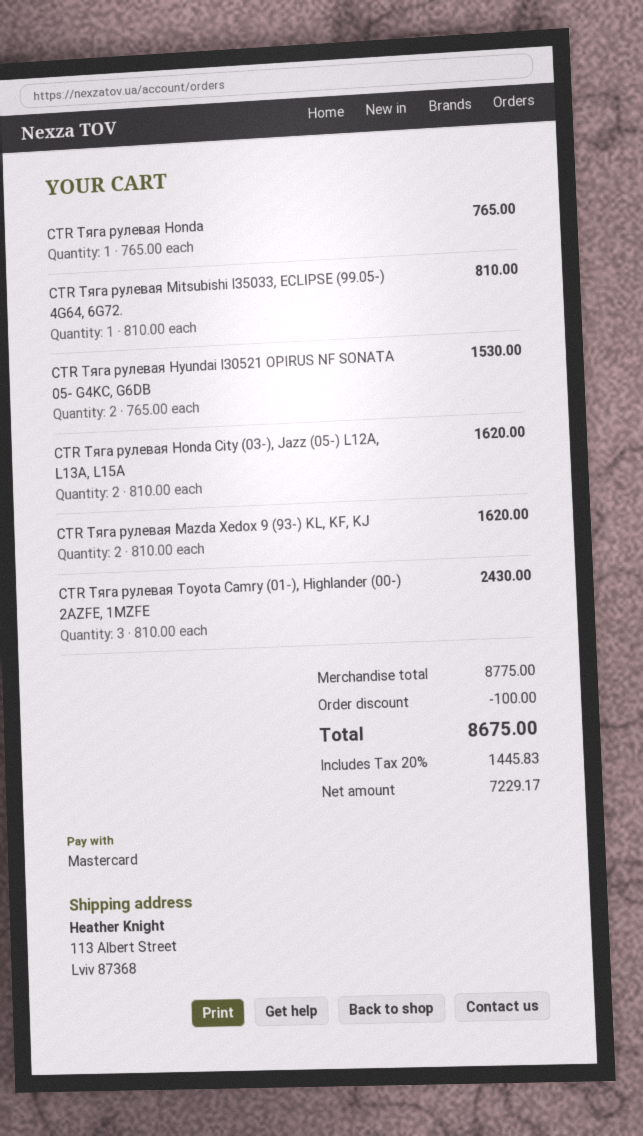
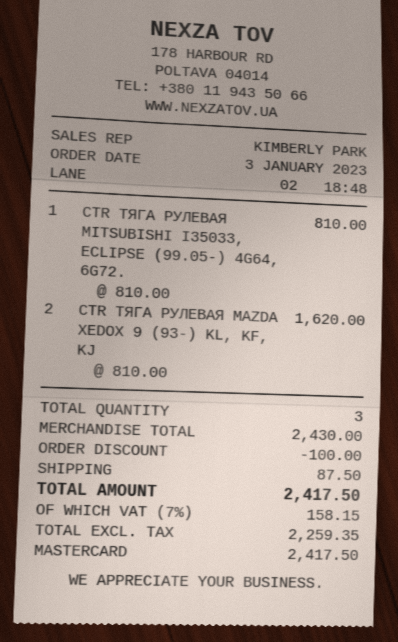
CTR Тяга рулевая Honda: 1 x 765.00 = 765.00 -> none
CTR Тяга рулевая Hyundai I30521 OPIRUS NF SONATA 05- G4KC, G6DB: 2 x 765.00 = 1530.00 -> none
CTR Тяга рулевая Honda City (03-), Jazz (05-) L12A, L13A, L15A: 2 x 810.00 = 1620.00 -> none
CTR Тяга рулевая Toyota Camry (01-), Highlander (00-) 2AZFE, 1MZFE: 3 x 810.00 = 2430.00 -> none
subtotal: 8775.00 -> 2430.00
shipping: none -> 87.50
net: 7229.17 -> 2259.35
tax: 20% = 1445.83 -> 7% = 158.15
total: 8675.00 -> 2417.50

